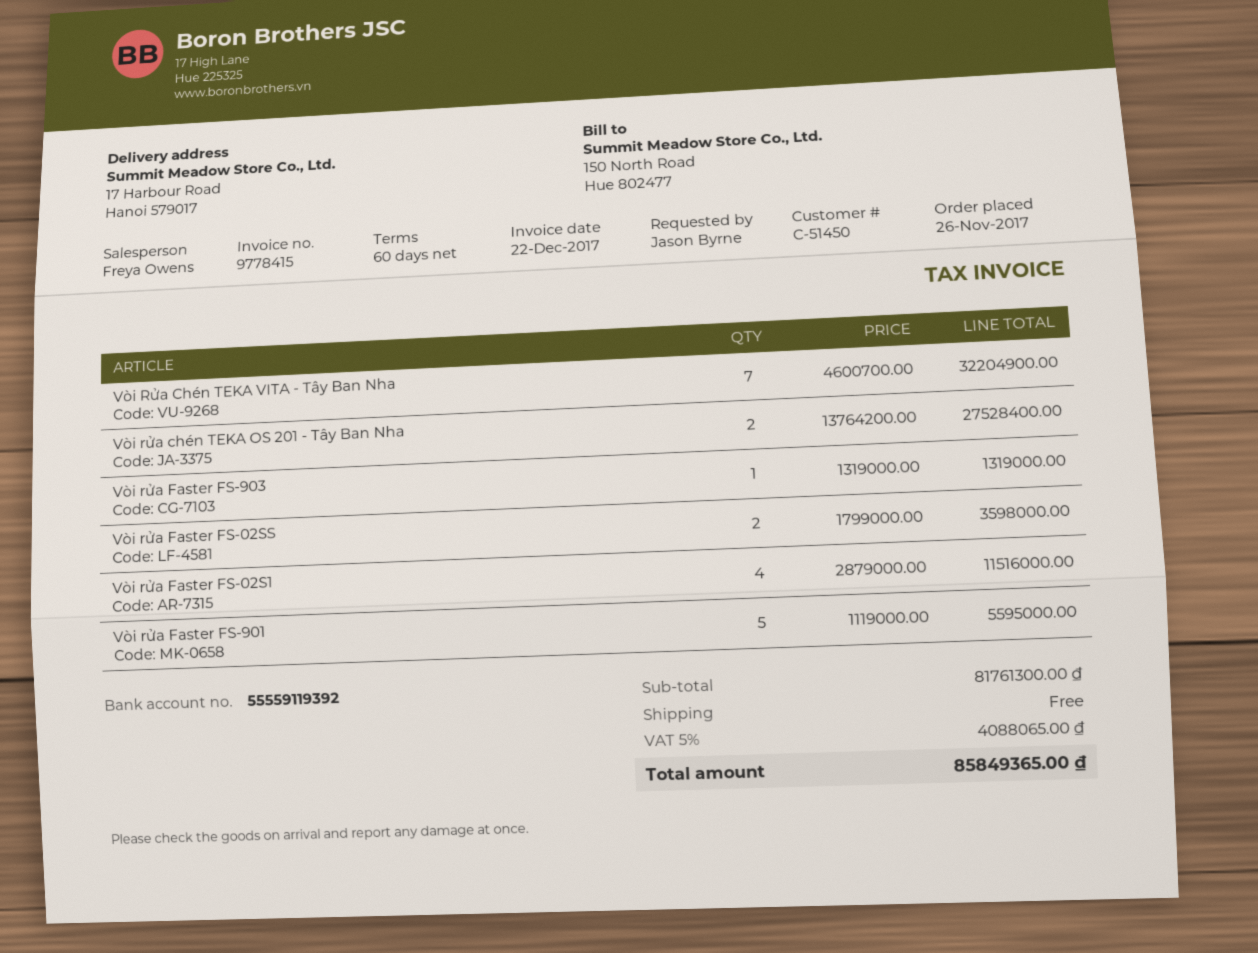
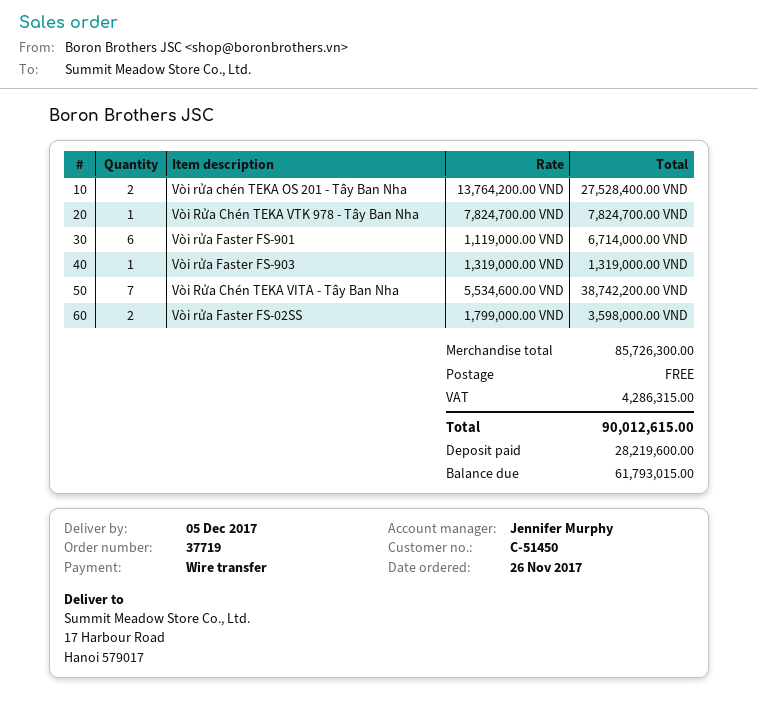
sales rep: Freya Owens -> Jennifer Murphy
Vòi Rửa Chén TEKA VITA - Tây Ban Nha: 7 x 4600700.00 = 32204900.00 -> 7 x 5534600.00 = 38742200.00
Vòi rửa Faster FS-02S1: 4 x 2879000.00 = 11516000.00 -> none
Vòi rửa Faster FS-901: 5 x 1119000.00 = 5595000.00 -> 6 x 1119000.00 = 6714000.00
Vòi Rửa Chén TEKA VTK 978 - Tây Ban Nha: none -> 1 x 7824700.00 = 7824700.00
subtotal: 81761300.00 -> 85726300.00
tax: 4088065.00 -> 4286315.00
total: 85849365.00 -> 90012615.00

